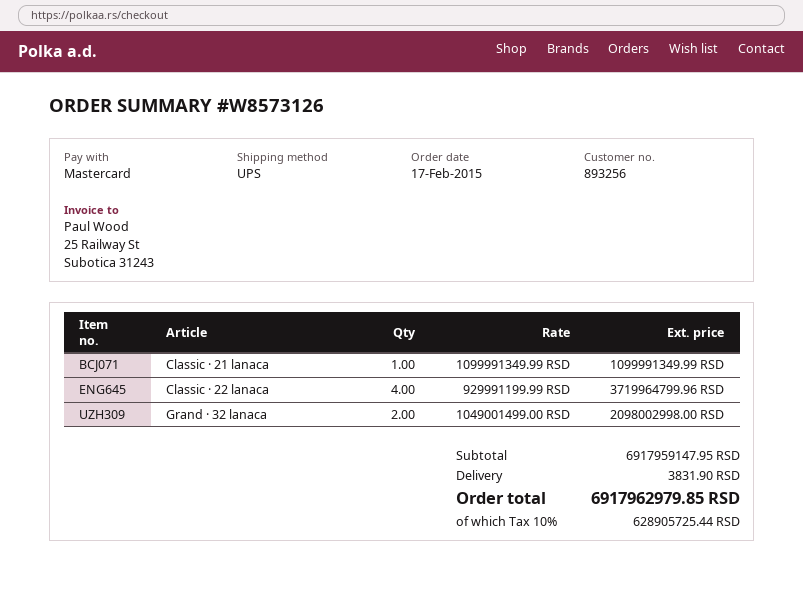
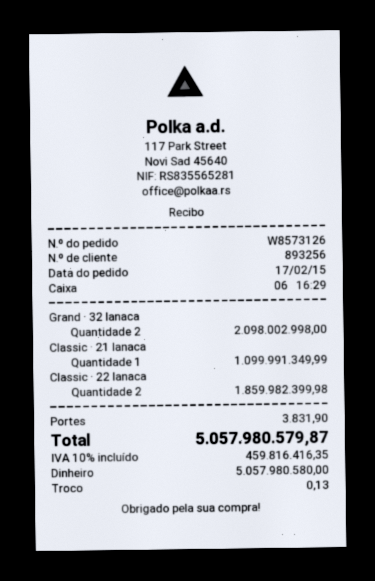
payment method: Mastercard -> cash
Classic · 22 lanaca: 4 for 3719964799.96 -> 2 for 1859982399.98
tax: 10% = 628905725.44 -> 10% = 459816416.35
total: 6917962979.85 -> 5057980579.87

